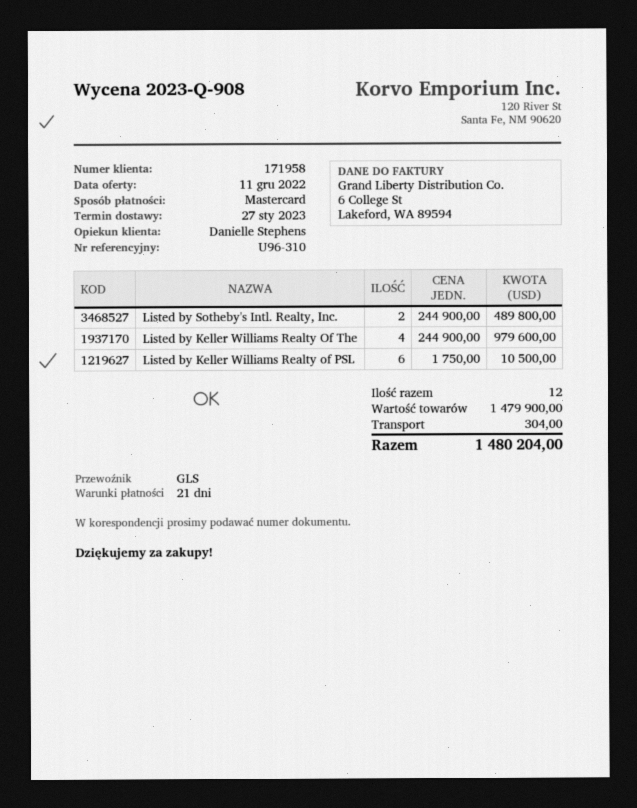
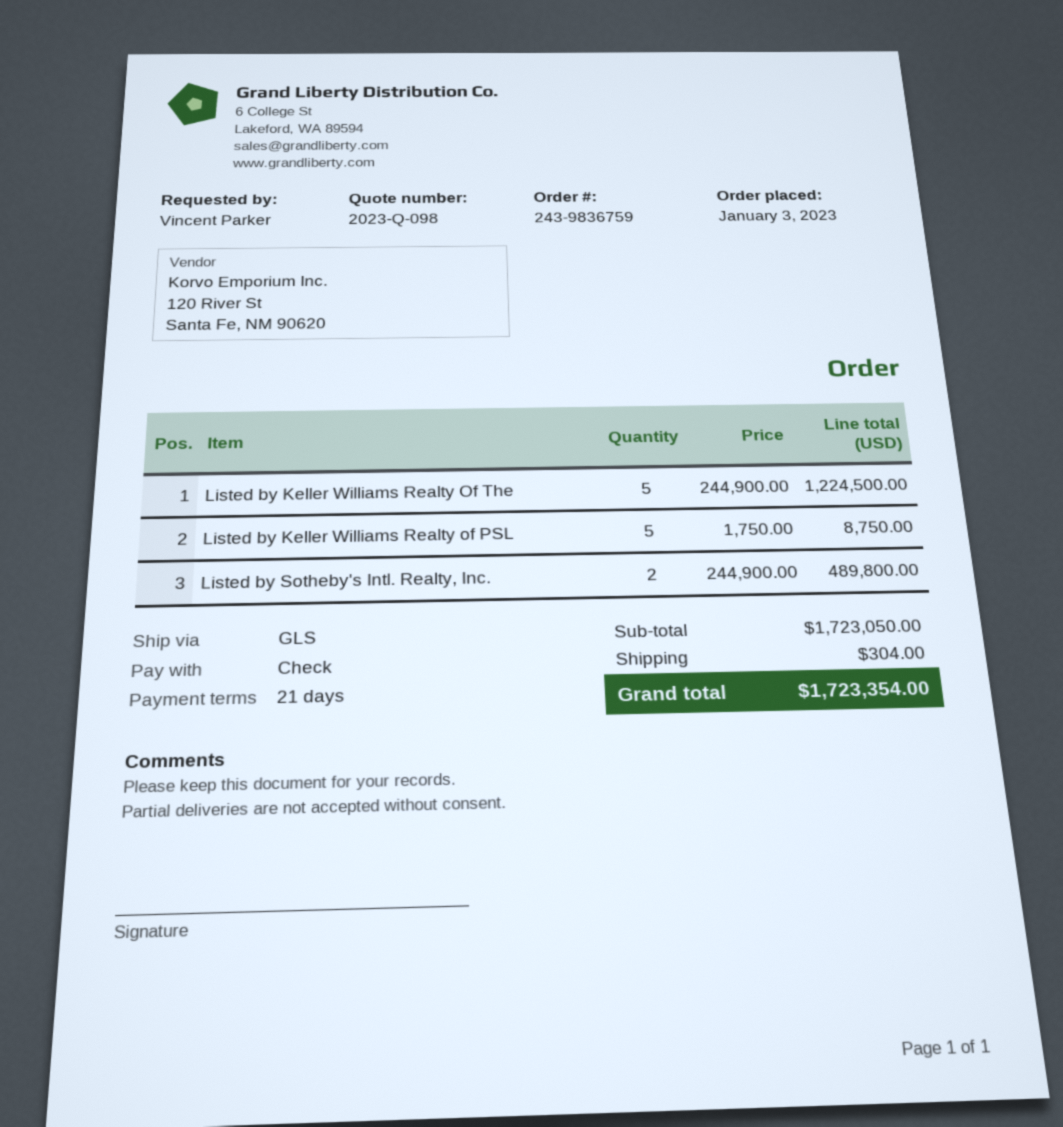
quote number: 2023-Q-908 -> 2023-Q-098
payment method: Mastercard -> cheque
Listed by Keller Williams Realty Of The: 4 x 244900.00 = 979600.00 -> 5 x 244900.00 = 1224500.00
Listed by Keller Williams Realty of PSL: 6 x 1750.00 = 10500.00 -> 5 x 1750.00 = 8750.00
subtotal: 1479900.00 -> 1723050.00
total: 1480204.00 -> 1723354.00

